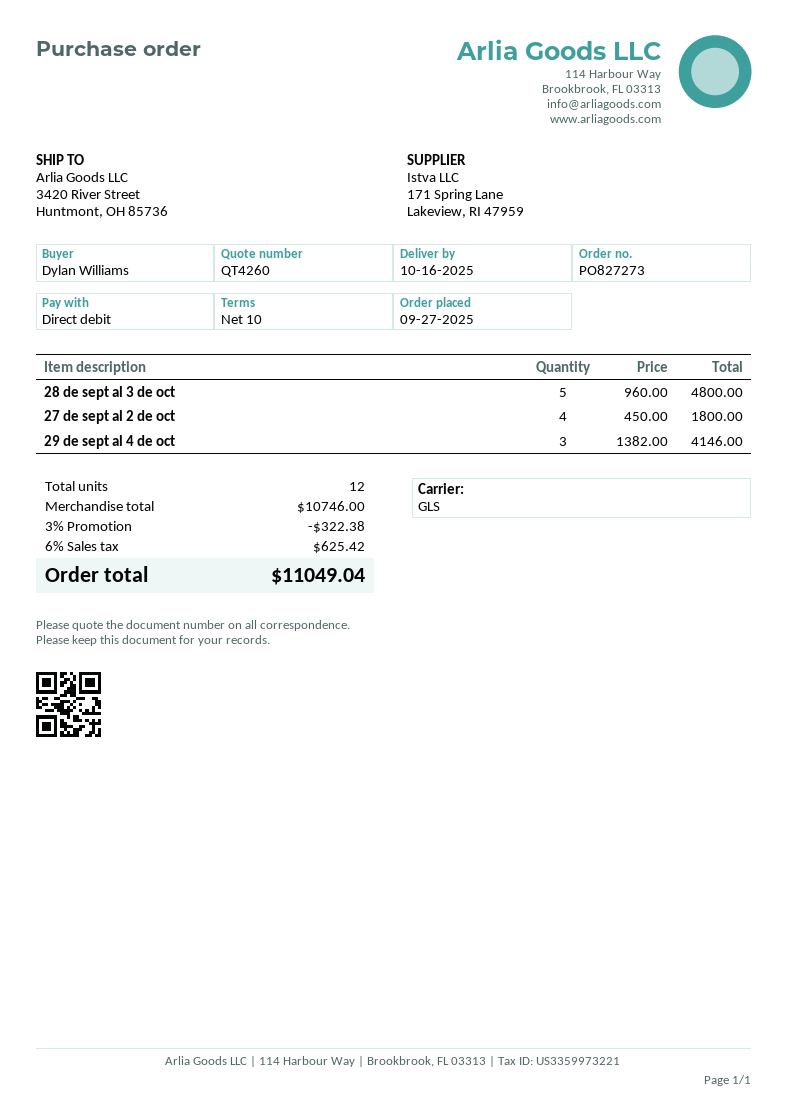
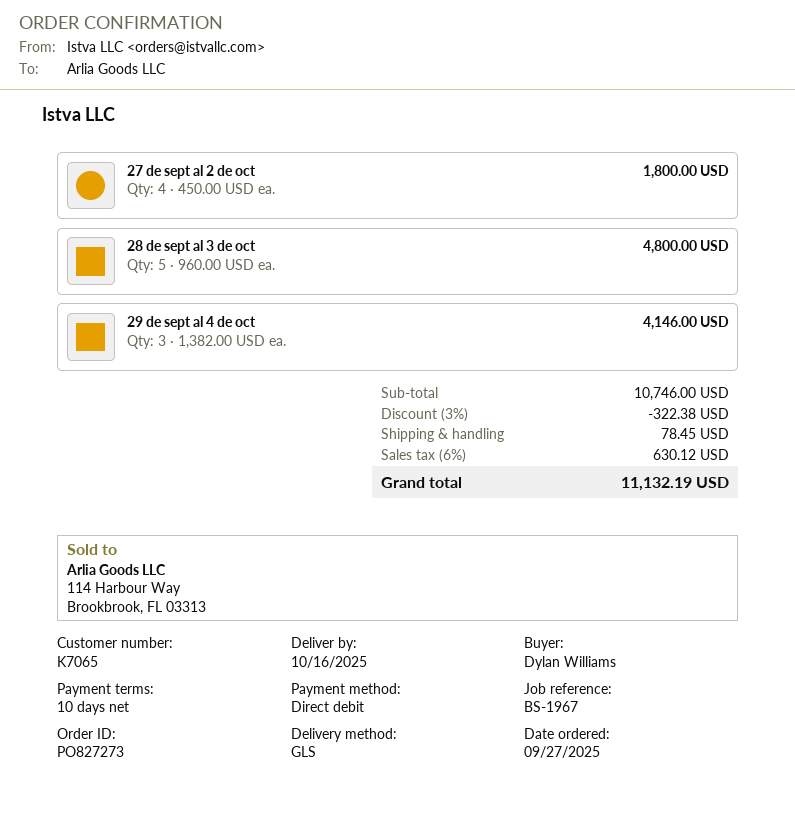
shipping: none -> 78.45
tax: 6% = 625.42 -> 6% = 630.12
total: 11049.04 -> 11132.19

